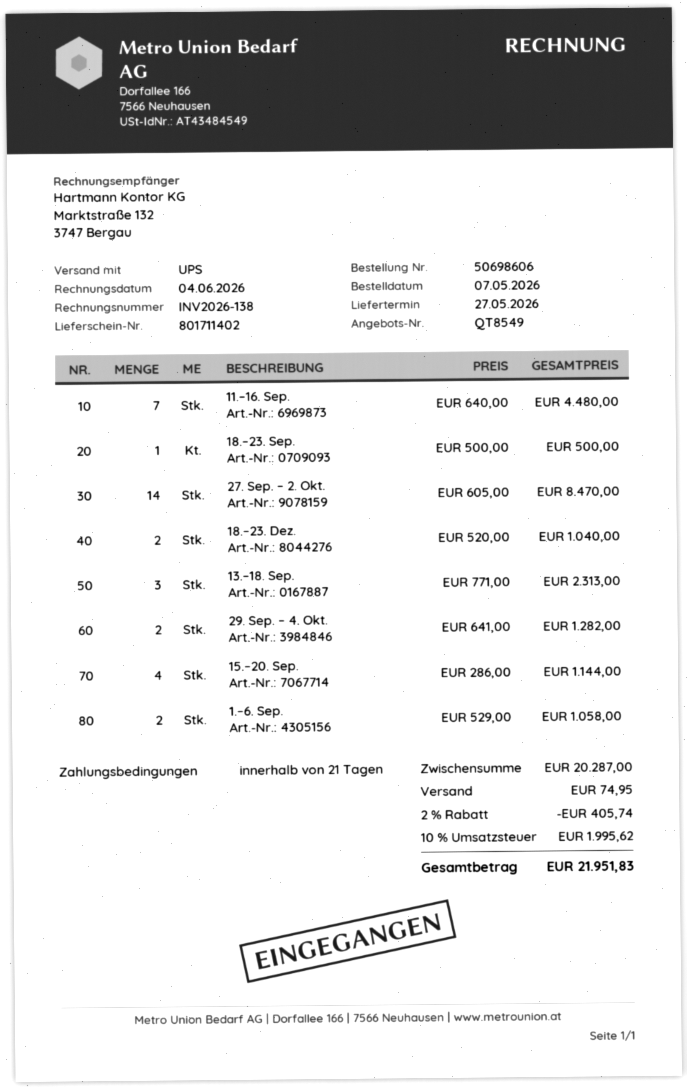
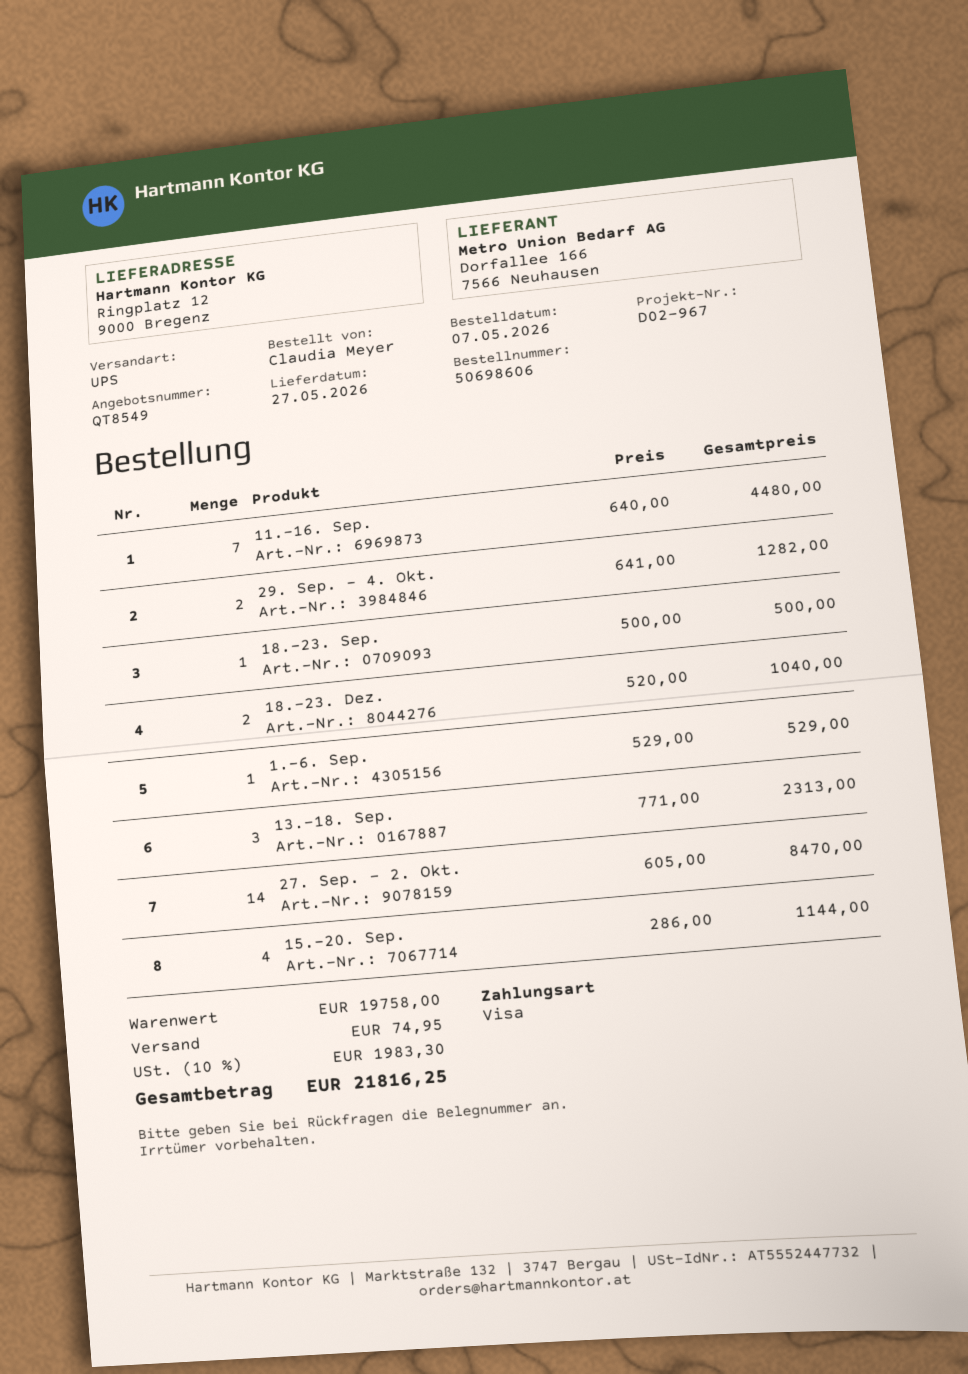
1.–6. Sep.: 2 x 529.00 = 1058.00 -> 1 x 529.00 = 529.00
subtotal: 20287.00 -> 19758.00
discount: 2% = 405.74 -> none
tax: 10% = 1995.62 -> 10% = 1983.30
total: 21951.83 -> 21816.25

